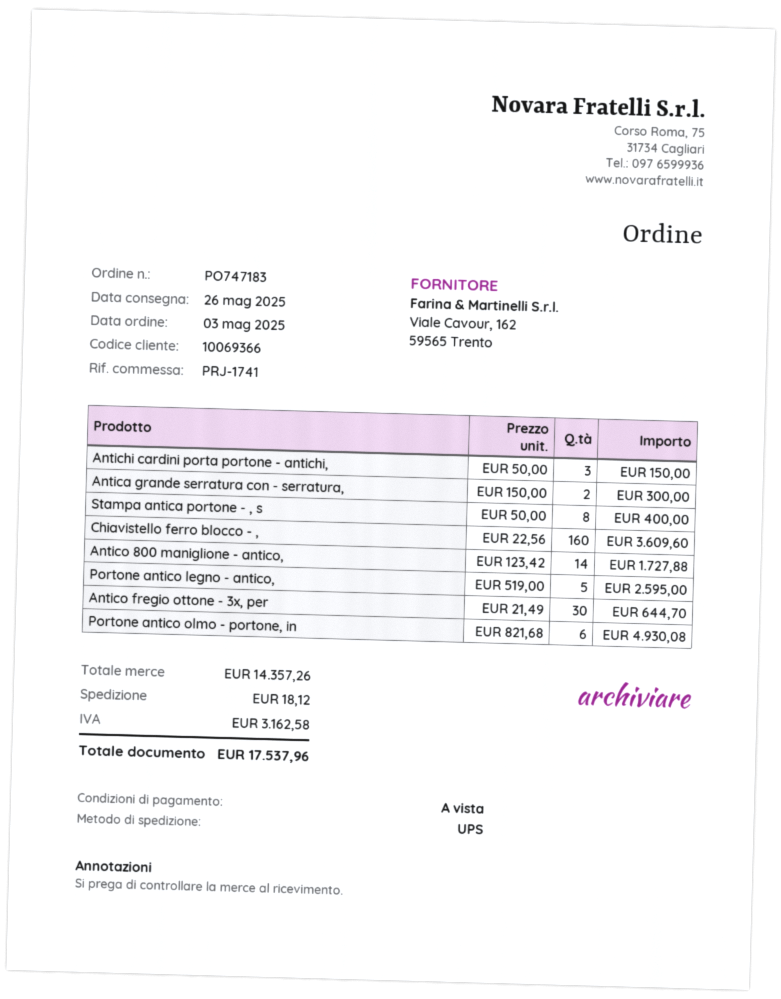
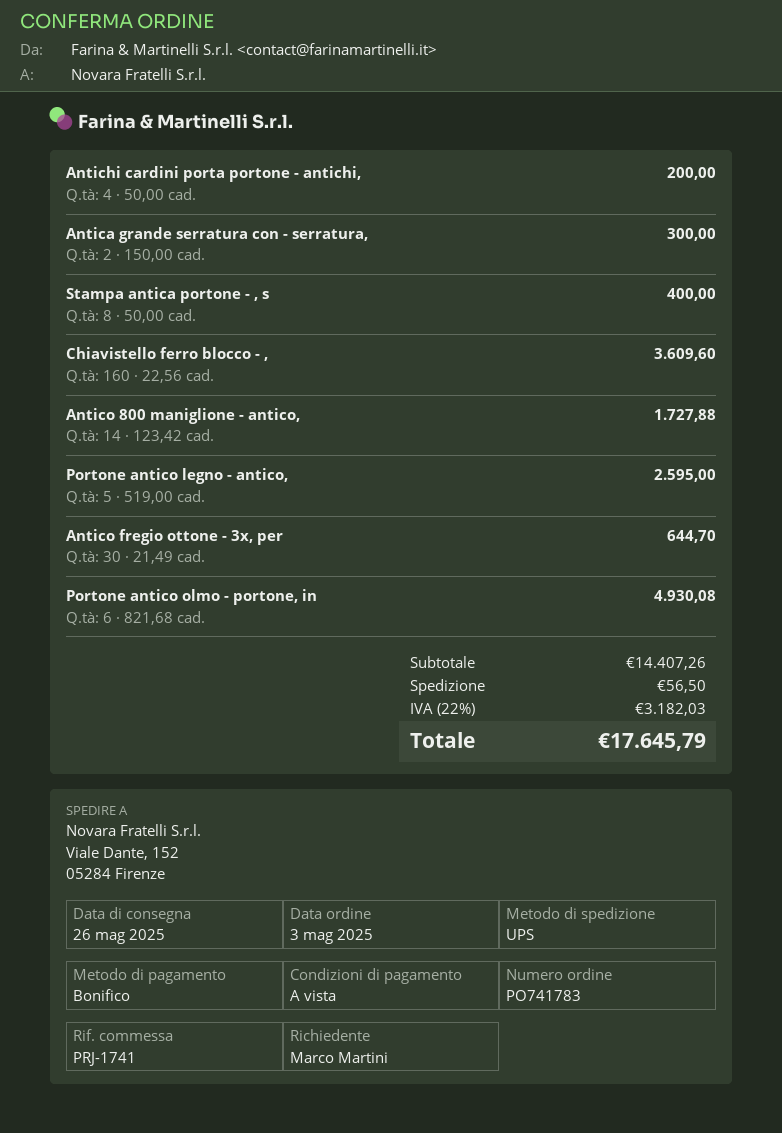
order number: PO747183 -> PO741783
Antichi cardini porta portone - antichi,: 3 x 50.00 = 150.00 -> 4 x 50.00 = 200.00
subtotal: 14357.26 -> 14407.26
shipping: 18.12 -> 56.50
tax: 3162.58 -> 3182.03
total: 17537.96 -> 17645.79

